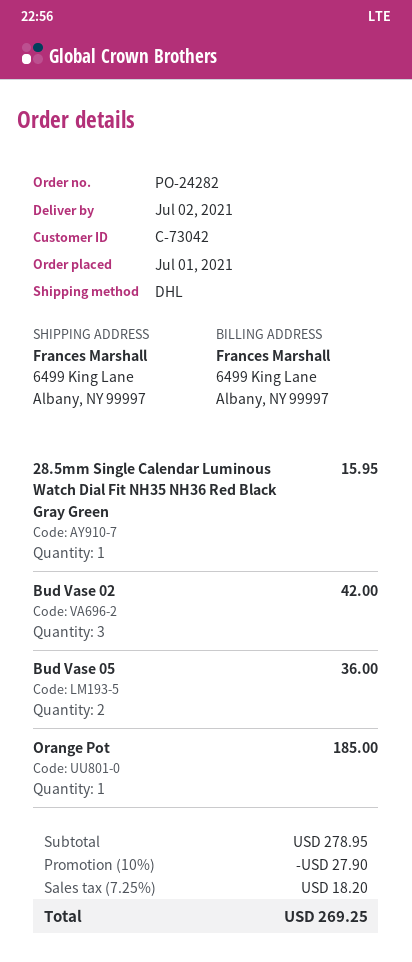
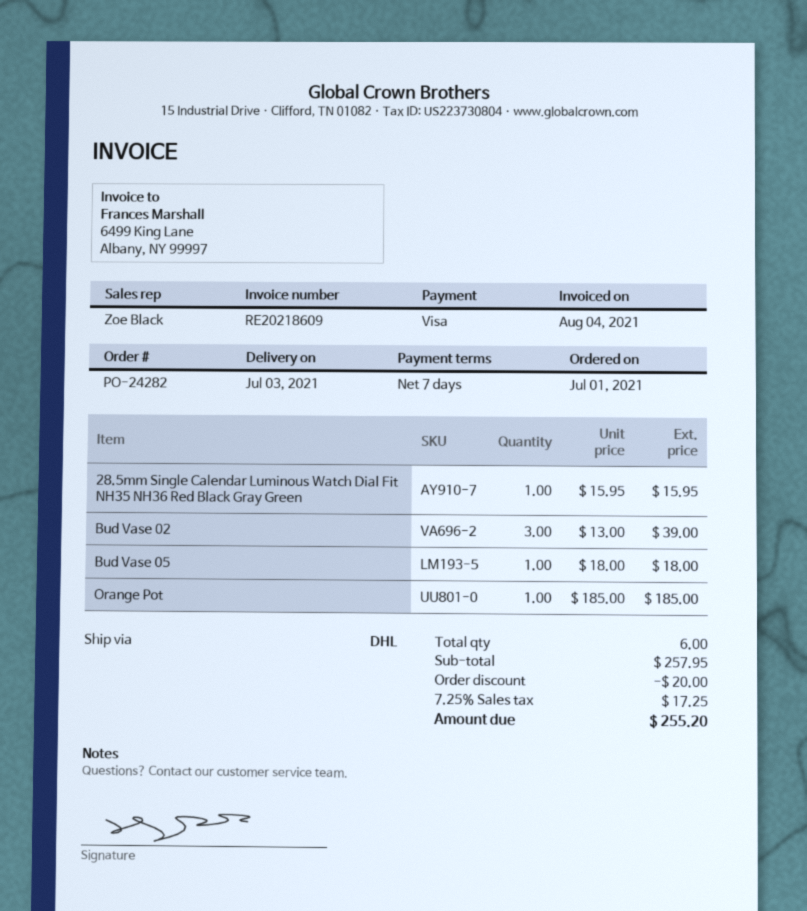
delivery date: 2021-07-02 -> 2021-07-03
Bud Vase 02: 3 for 42.00 -> 3 for 39.00
Bud Vase 05: 2 for 36.00 -> 1 for 18.00
subtotal: 278.95 -> 257.95
discount: 27.90 -> 20.00
tax: 7.25% = 18.20 -> 7.25% = 17.25
total: 269.25 -> 255.20

